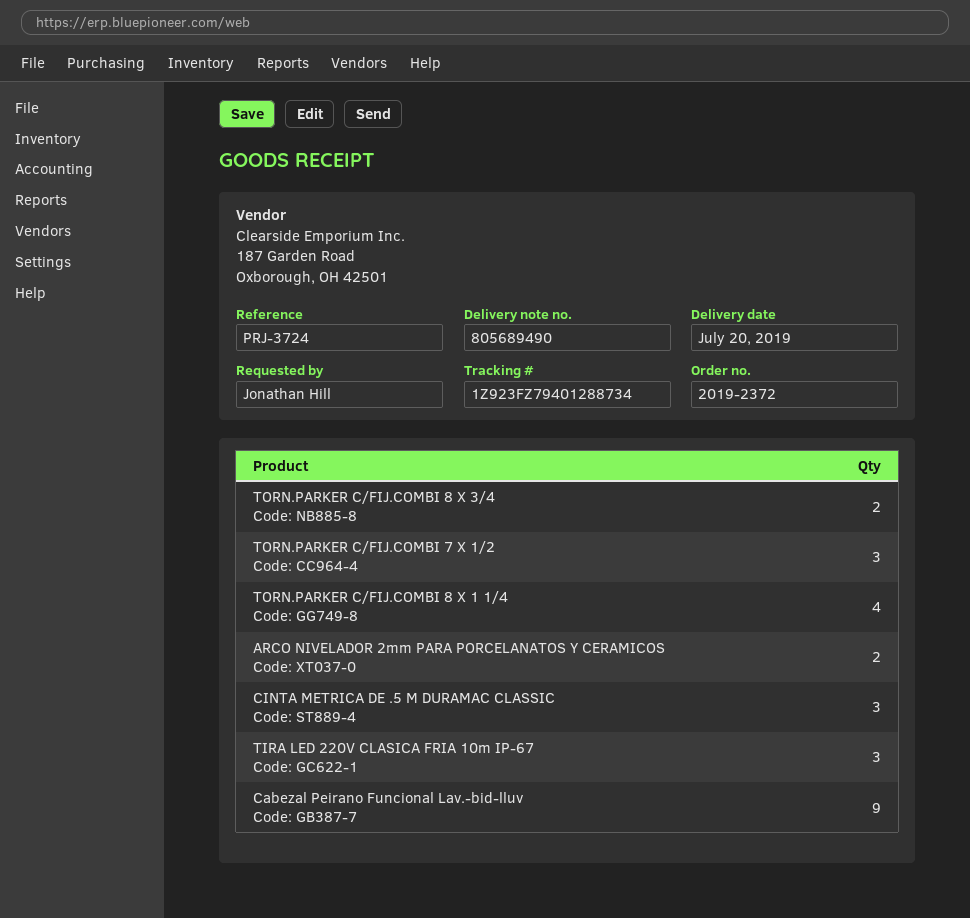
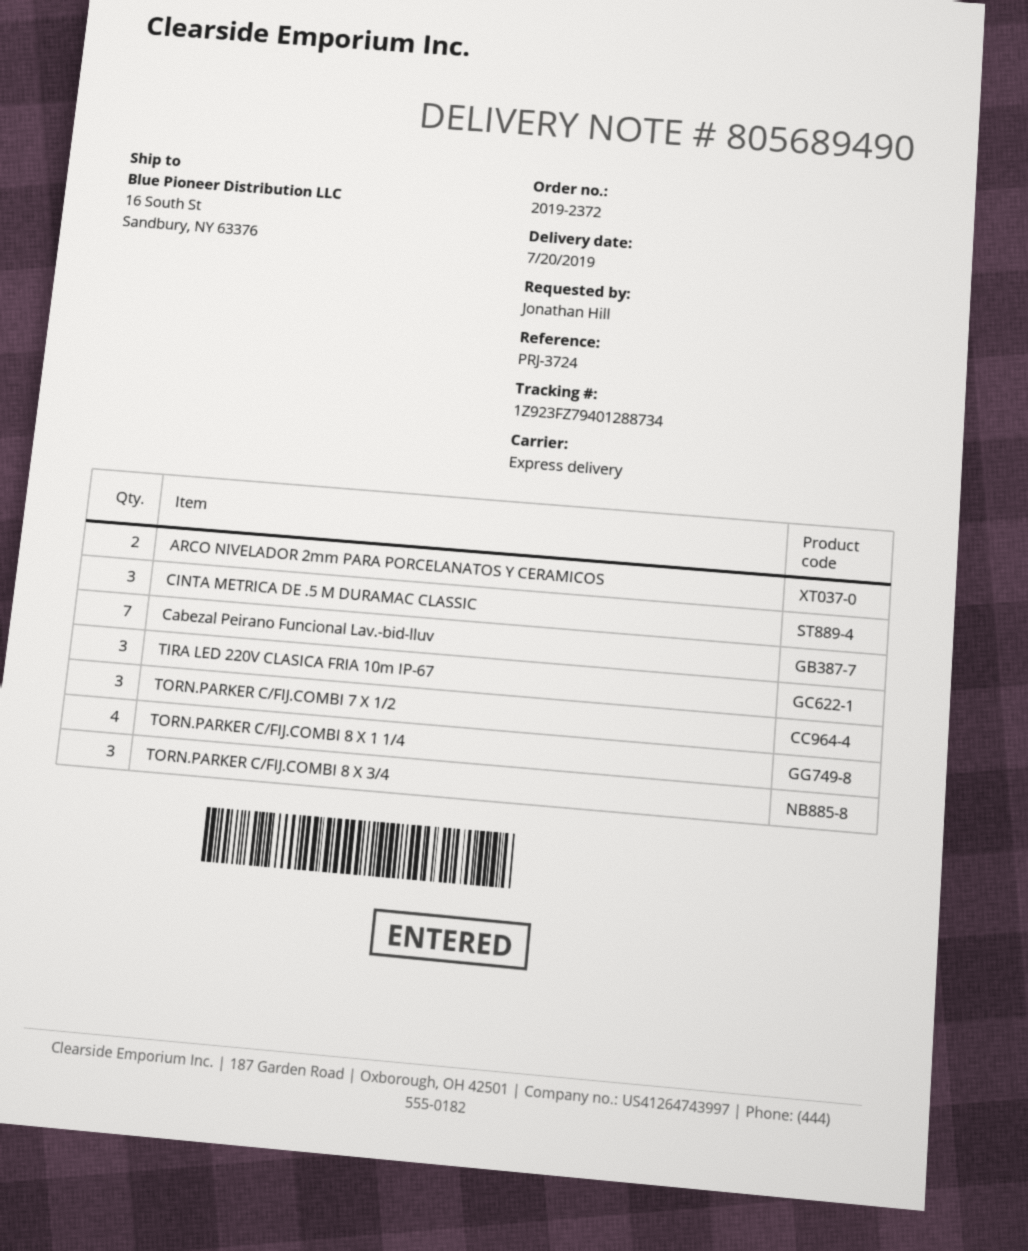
TORN.PARKER C/FIJ.COMBI 8 X 3/4: 2 -> 3
Cabezal Peirano Funcional Lav.-bid-lluv: 9 -> 7

